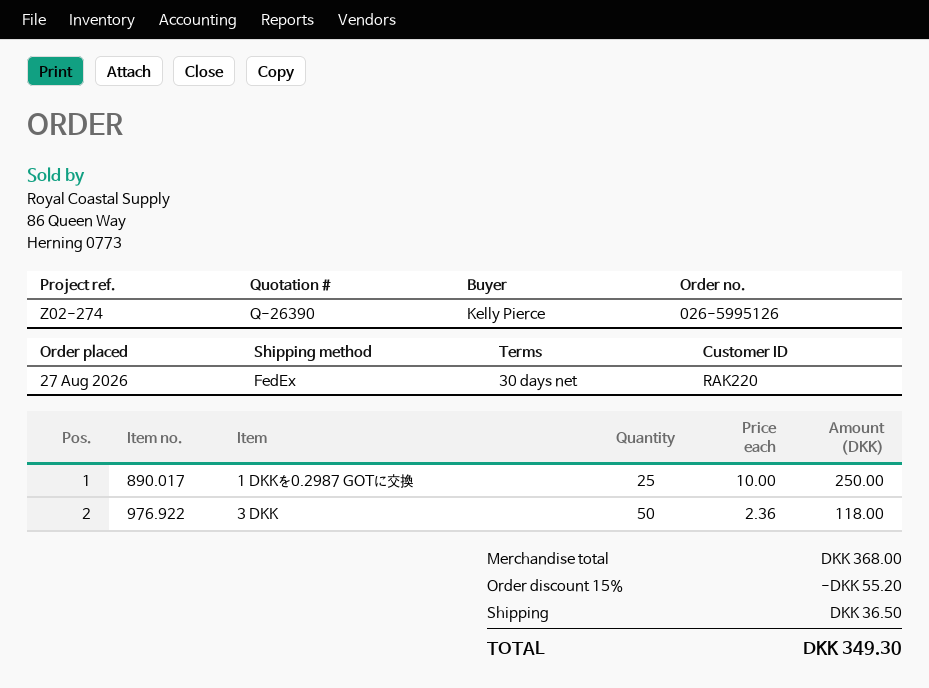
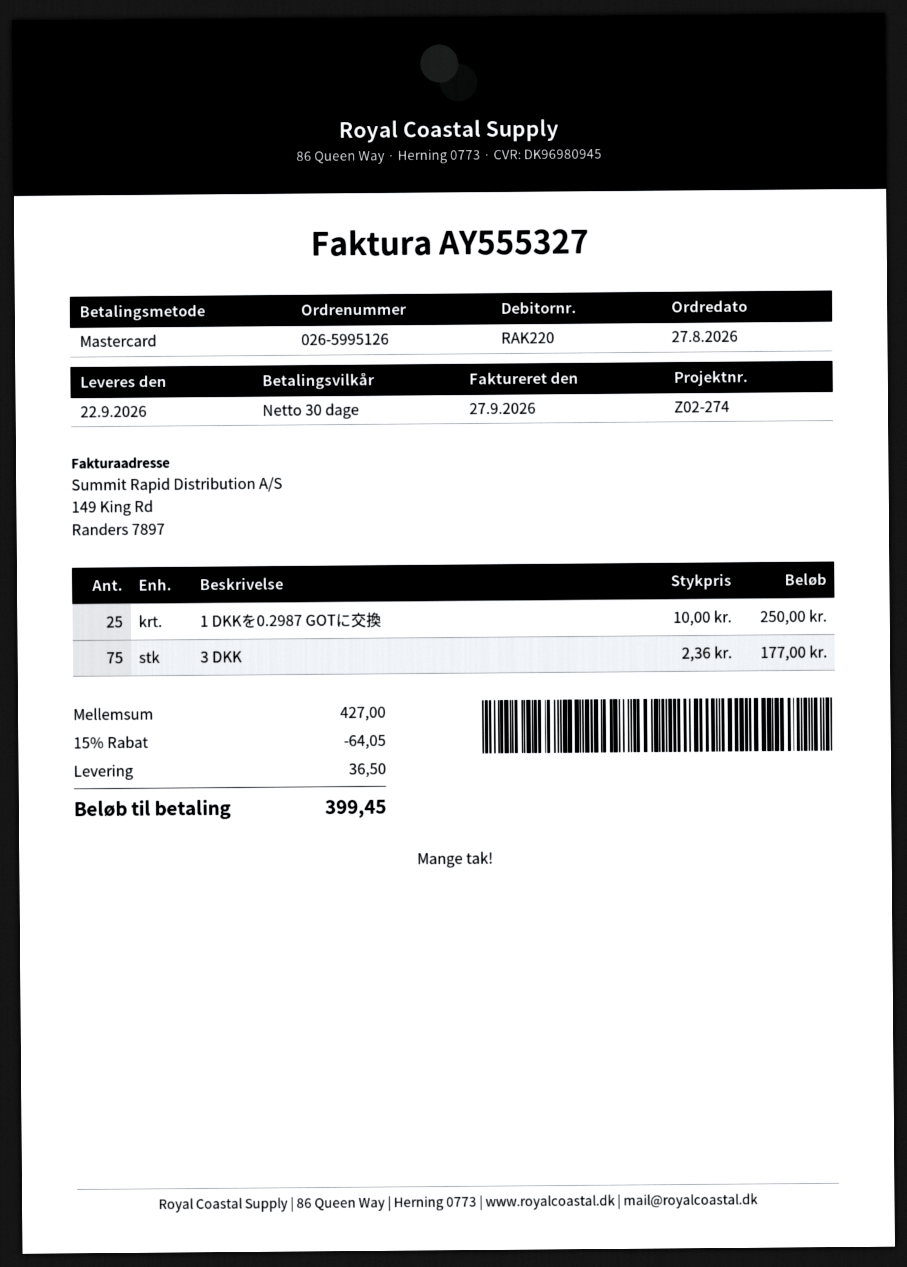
3 DKK: 50 x 2.36 = 118.00 -> 75 x 2.36 = 177.00
subtotal: 368.00 -> 427.00
discount: 15% = 55.20 -> 15% = 64.05
total: 349.30 -> 399.45

